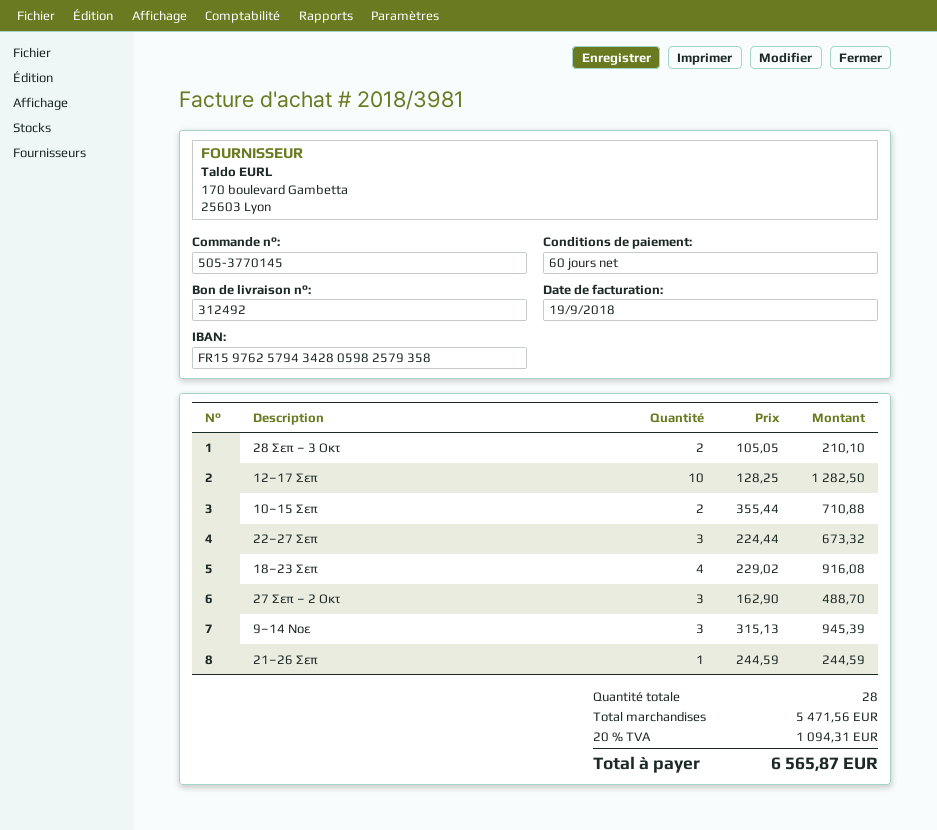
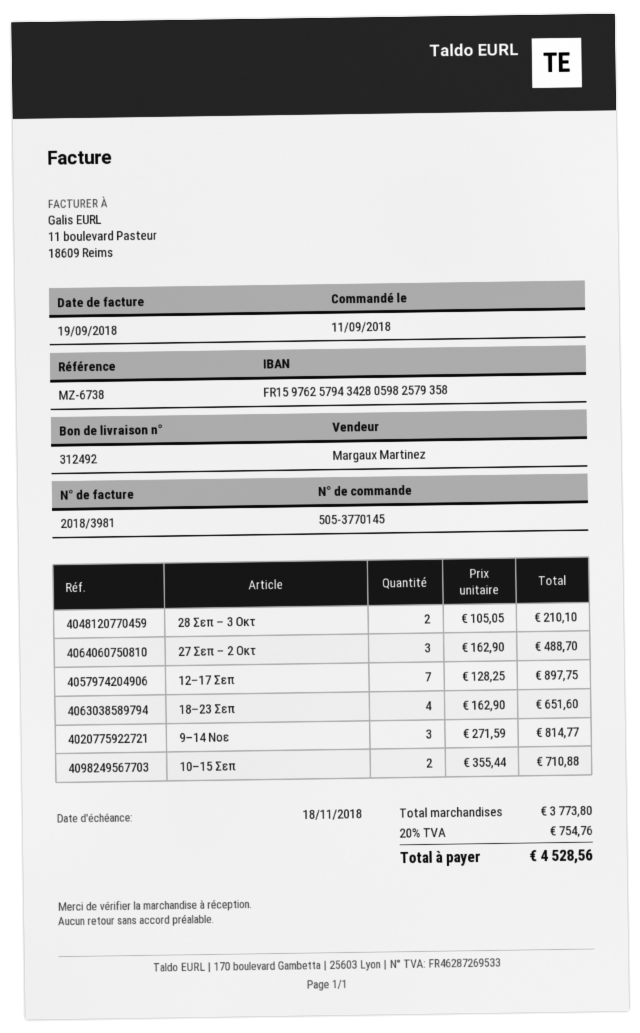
12–17 Σεπ: 10 x 128.25 = 1282.50 -> 7 x 128.25 = 897.75
22–27 Σεπ: 3 x 224.44 = 673.32 -> none
18–23 Σεπ: 4 x 229.02 = 916.08 -> 4 x 162.90 = 651.60
9–14 Νοε: 3 x 315.13 = 945.39 -> 3 x 271.59 = 814.77
21–26 Σεπ: 1 x 244.59 = 244.59 -> none
subtotal: 5471.56 -> 3773.80
tax: 20% = 1094.31 -> 20% = 754.76
total: 6565.87 -> 4528.56

